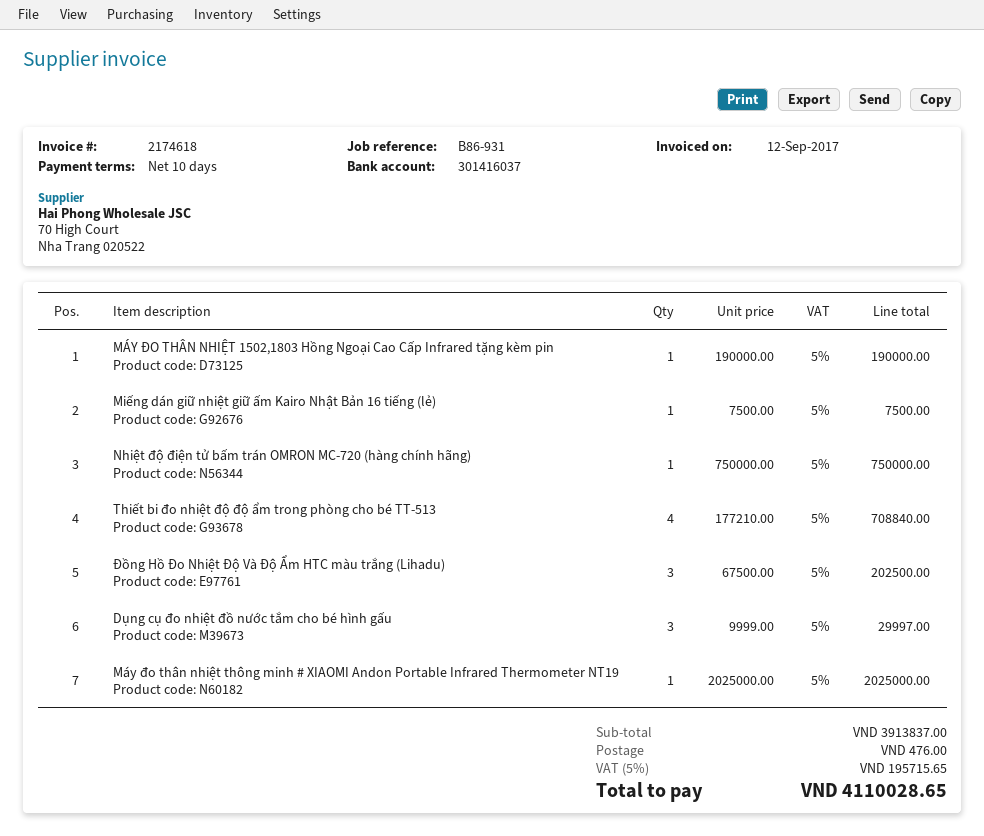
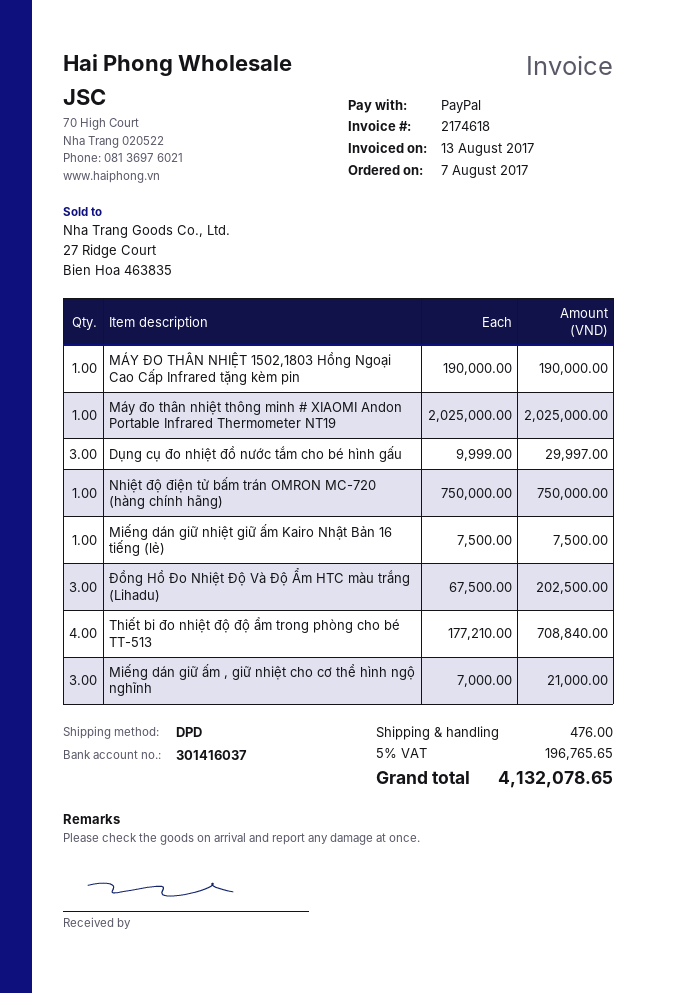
invoice date: 2017-09-12 -> 2017-08-13
Miếng dán giữ ấm , giữ nhiệt cho cơ thể hình ngộ nghĩnh: none -> 3 x 7000.00 = 21000.00
tax: 5% = 195715.65 -> 5% = 196765.65
total: 4110028.65 -> 4132078.65

